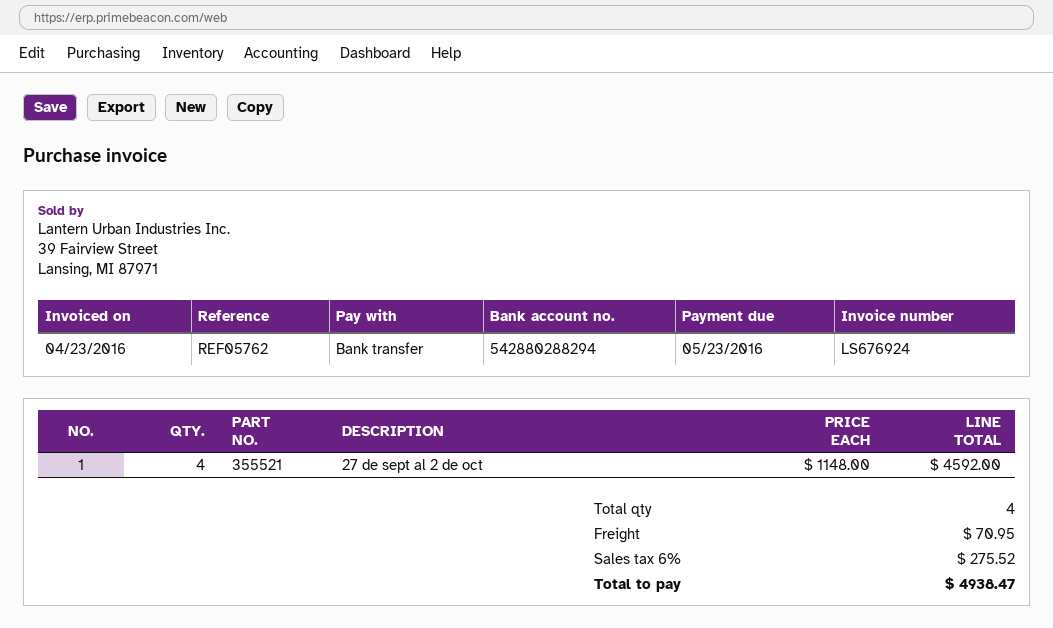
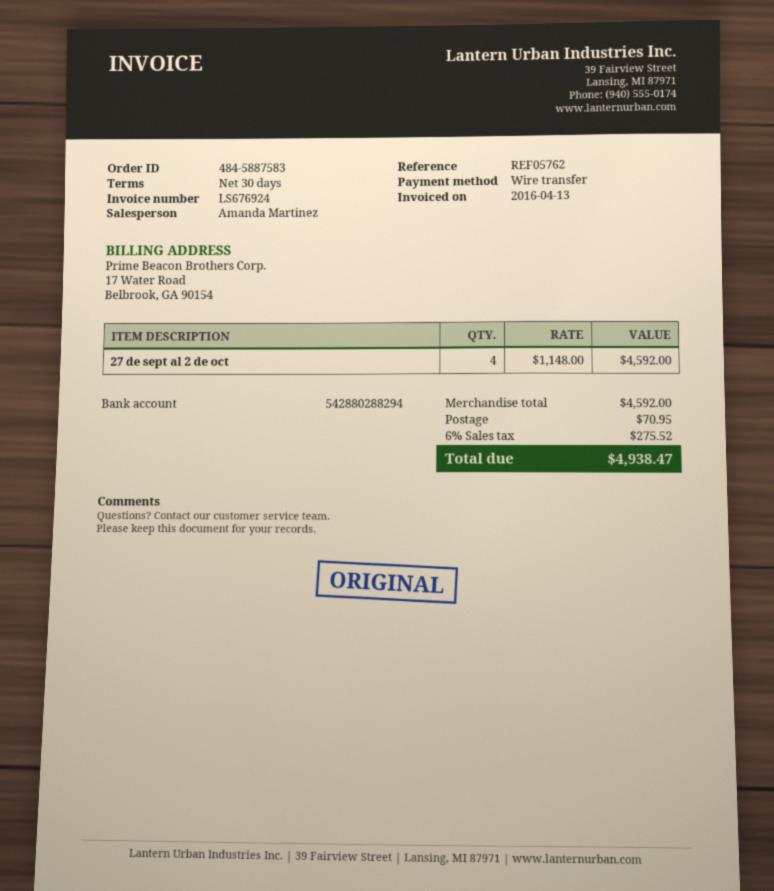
invoice date: 2016-04-23 -> 2016-04-13

